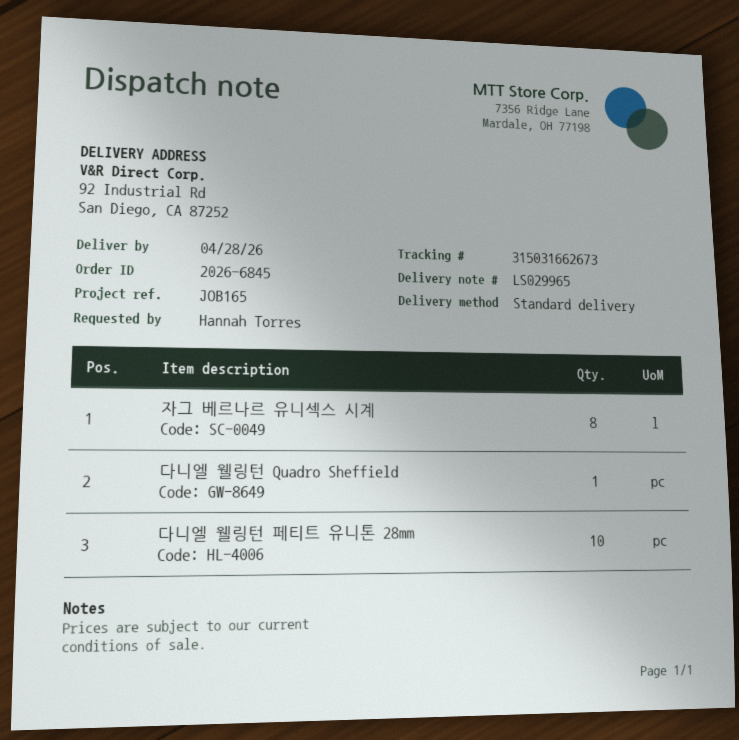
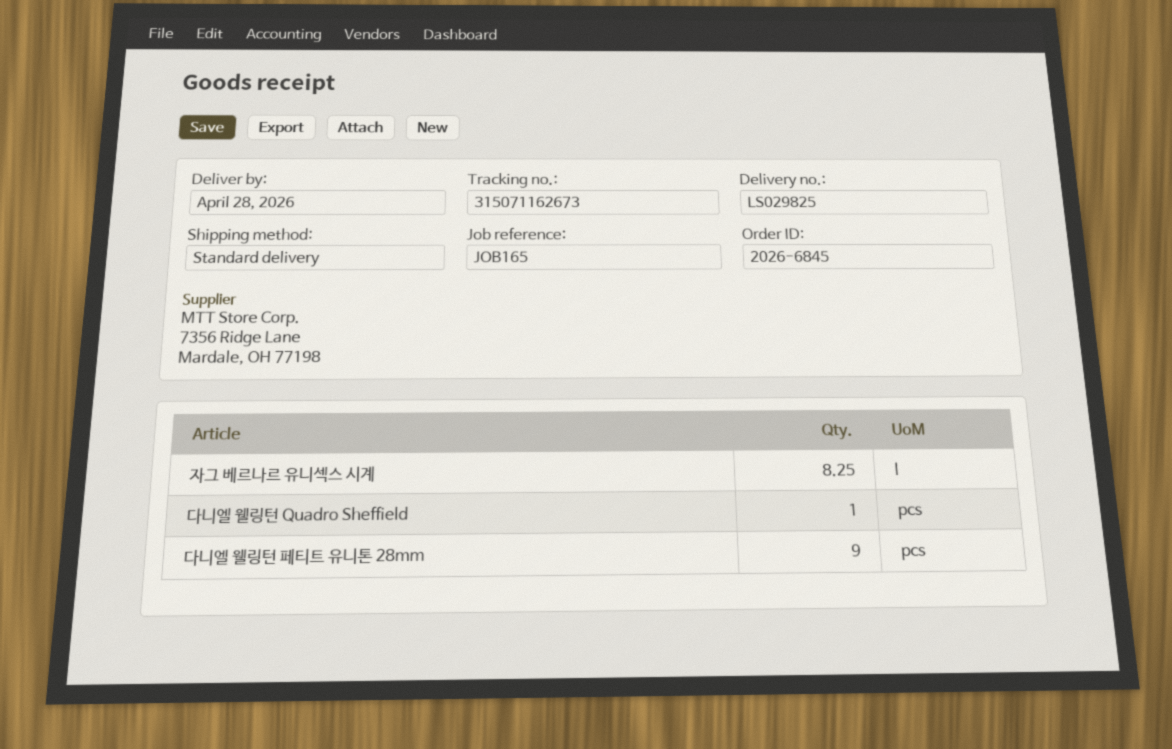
delivery note number: LS029965 -> LS029825
tracking number: 315031662673 -> 315071162673
자그 베르나르 유니섹스 시계: 8 -> 8.25
다니엘 웰링턴 페티트 유니톤 28mm: 10 -> 9

